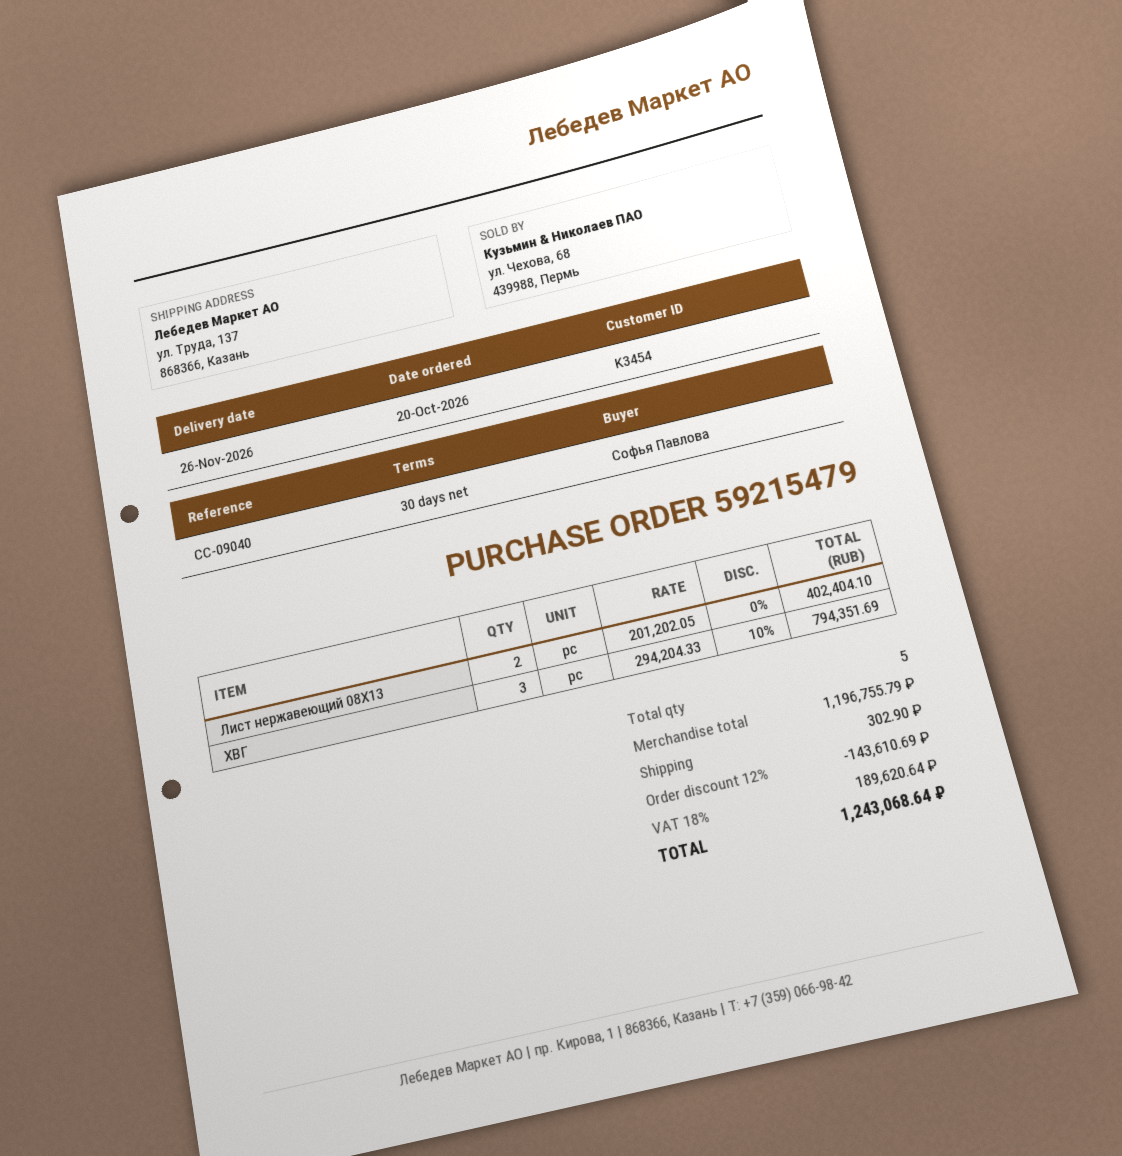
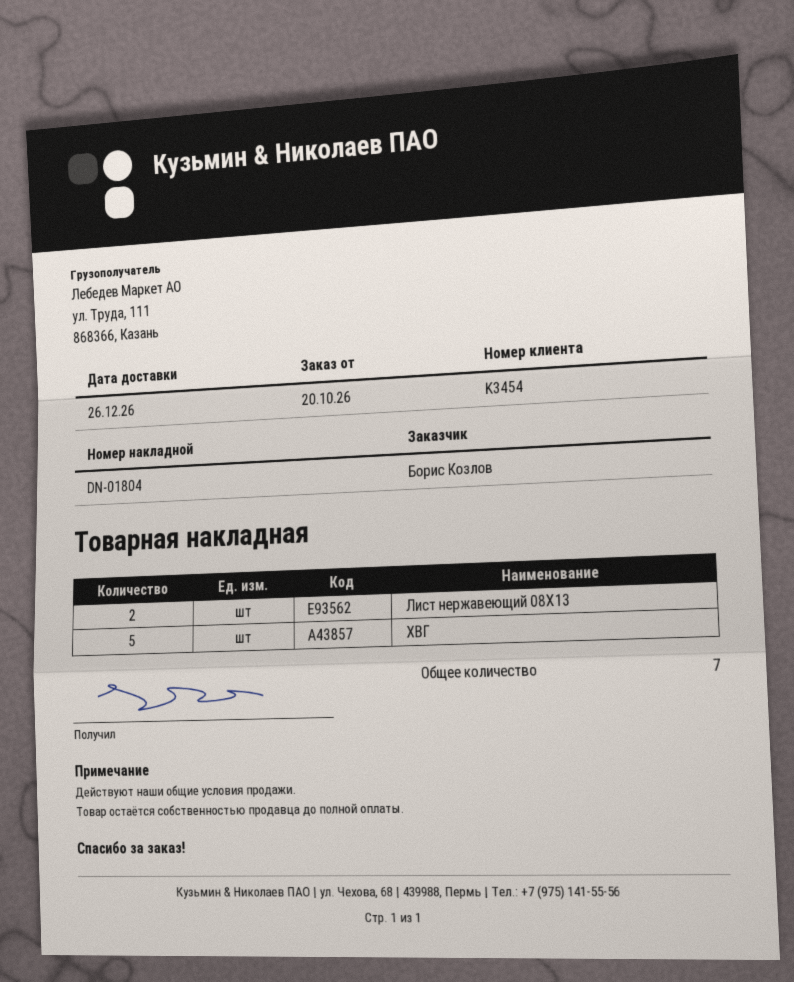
delivery date: 2026-11-26 -> 2026-12-26
ordered by: Софья Павлова -> Борис Козлов
ship to: ул. Труда, 137, 868366, Казань -> ул. Труда, 111, 868366, Казань
ХВГ: 3 -> 5
total quantity: 5 -> 7

